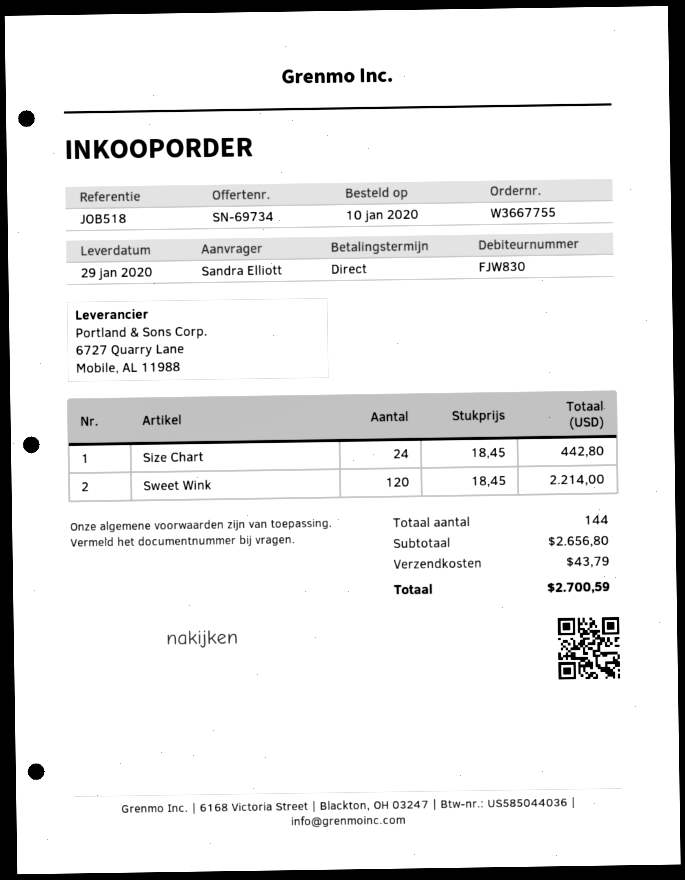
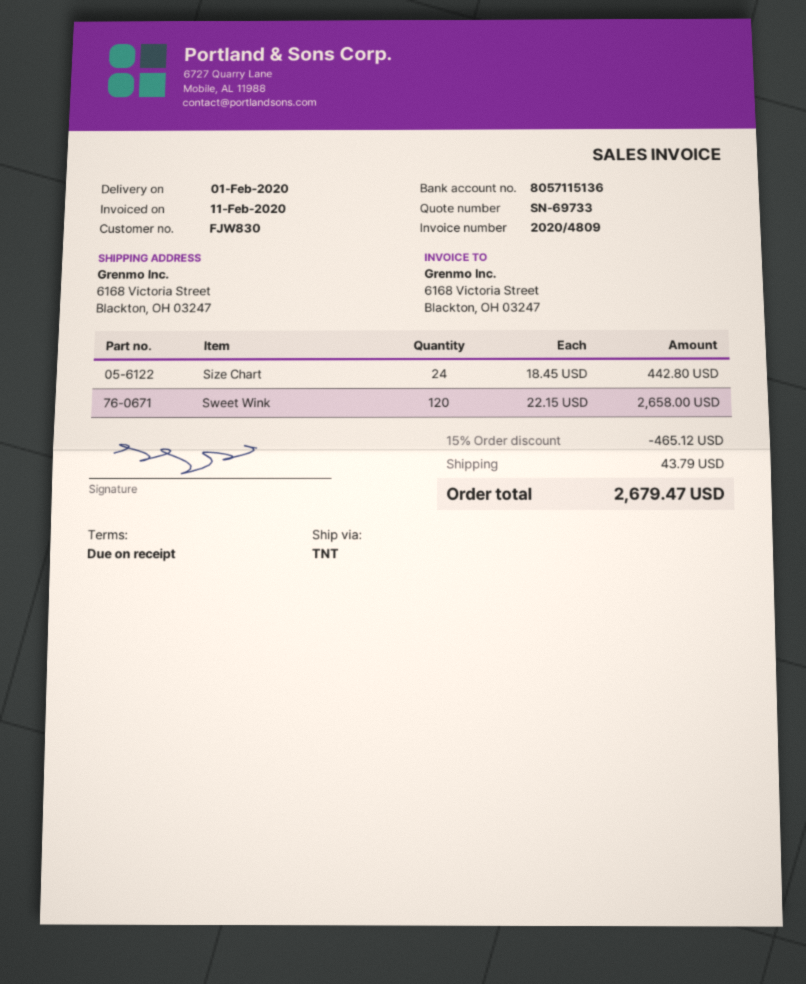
quote number: SN-69734 -> SN-69733
delivery date: 2020-01-29 -> 2020-02-01
Sweet Wink: 120 x 18.45 = 2214.00 -> 120 x 22.15 = 2658.00
discount: none -> 15% = 465.12
total: 2700.59 -> 2679.47

